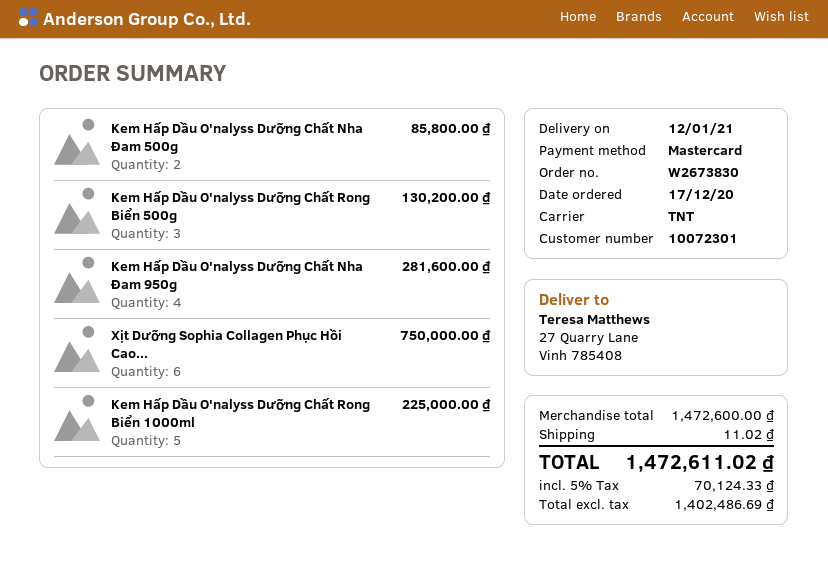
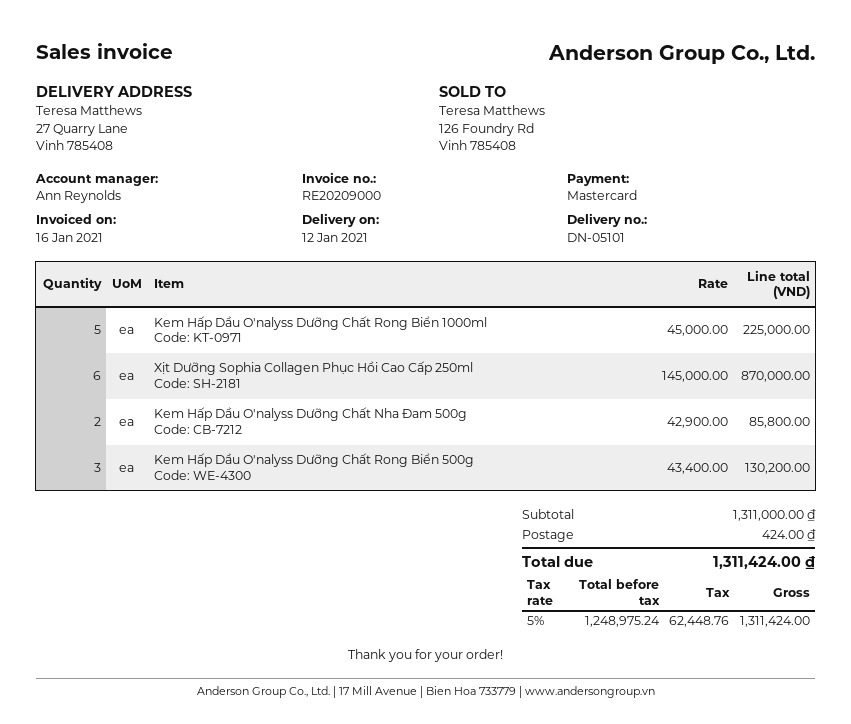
Kem Hấp Dầu O'nalyss Dưỡng Chất Nha Đam 950g: 4 for 281600.00 -> none
Xịt Dưỡng Sophia Collagen Phục Hồi Cao...: 6 for 750000.00 -> 6 for 870000.00
subtotal: 1472600.00 -> 1311000.00
shipping: 11.02 -> 424.00
net: 1402486.69 -> 1248975.24
tax: 5% = 70124.33 -> 5% = 62448.76
total: 1472611.02 -> 1311424.00

